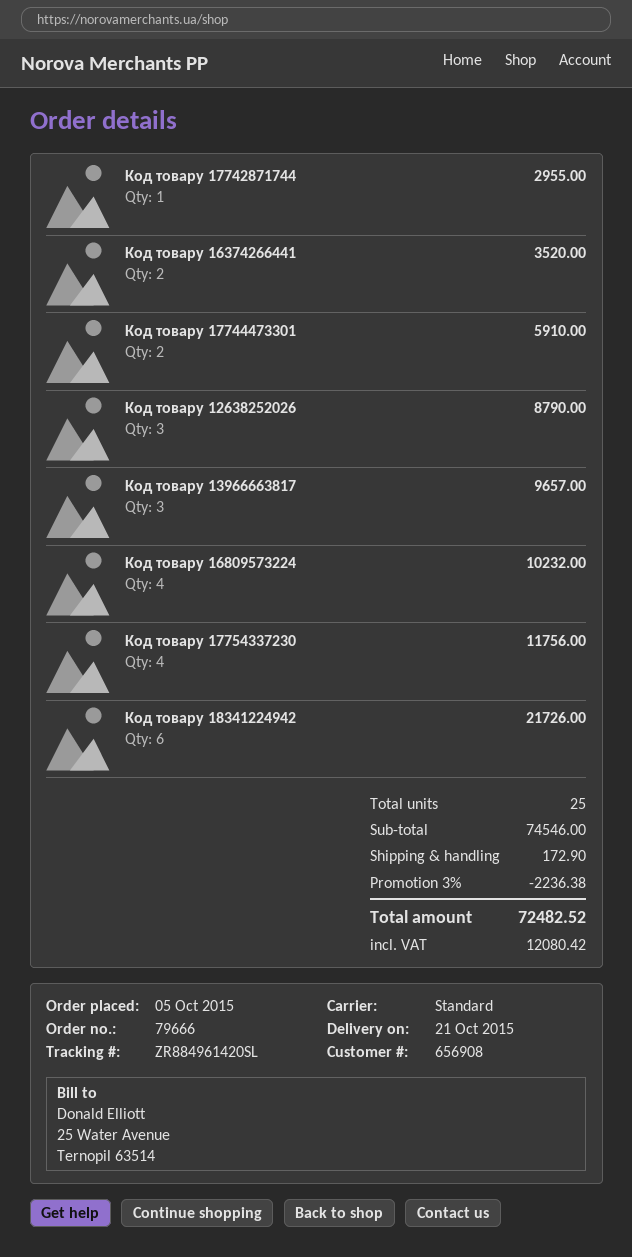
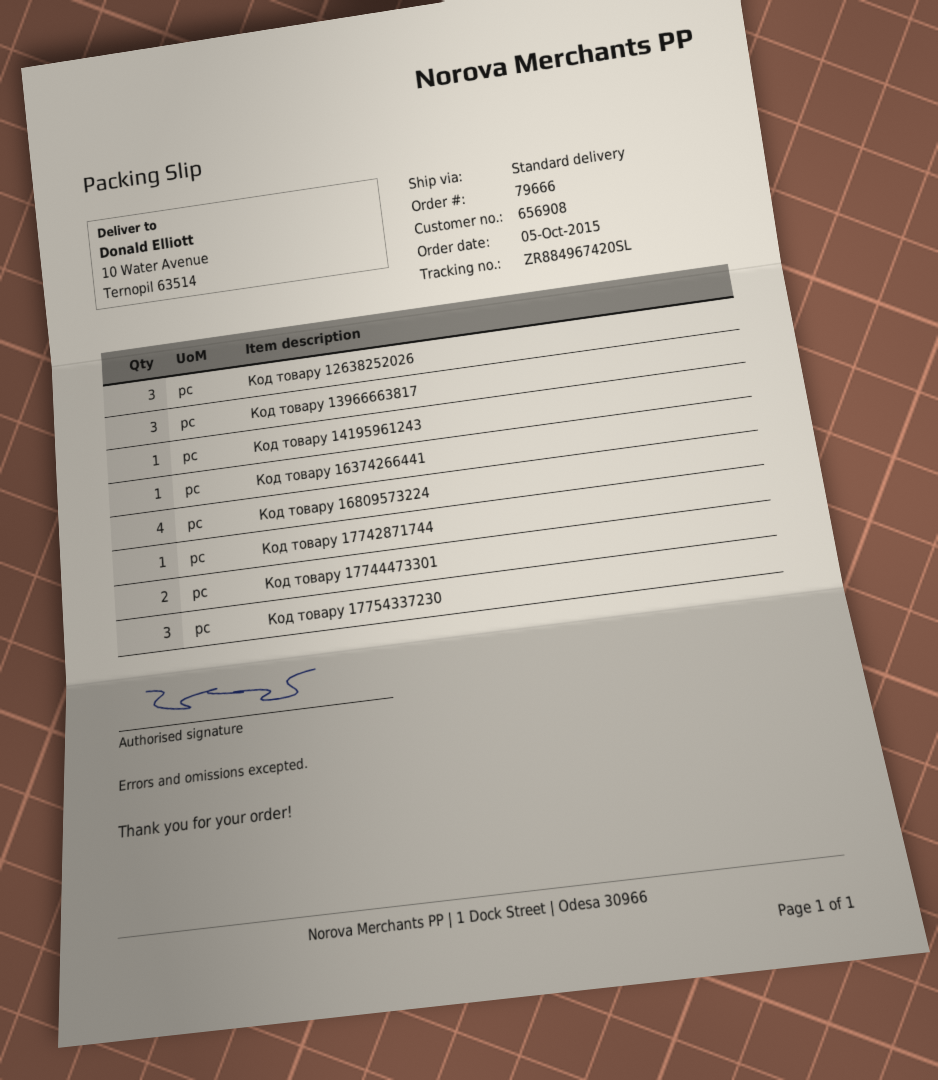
tracking number: ZR884961420SL -> ZR884967420SL
Код товару 16374266441: 2 -> 1
Код товару 17754337230: 4 -> 3
Код товару 18341224942: 6 -> none
Код товару 14195961243: none -> 1

